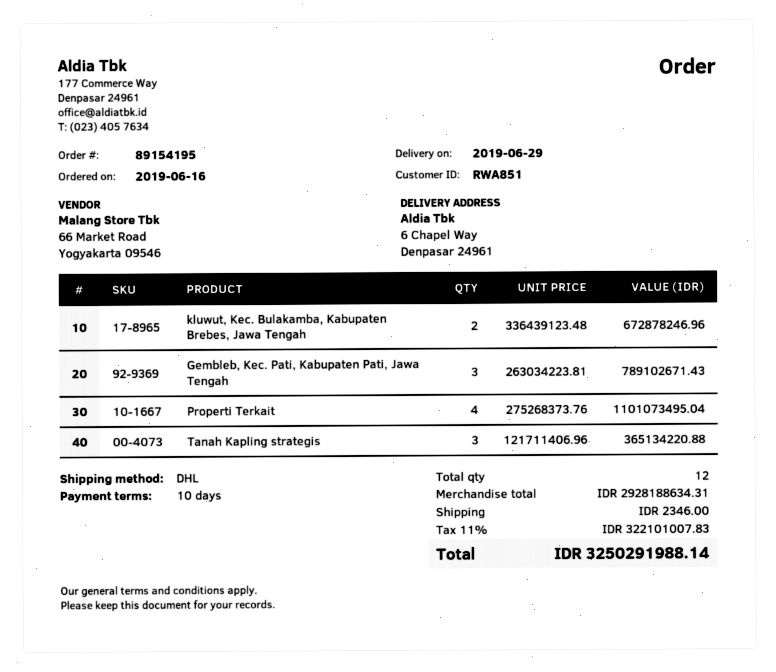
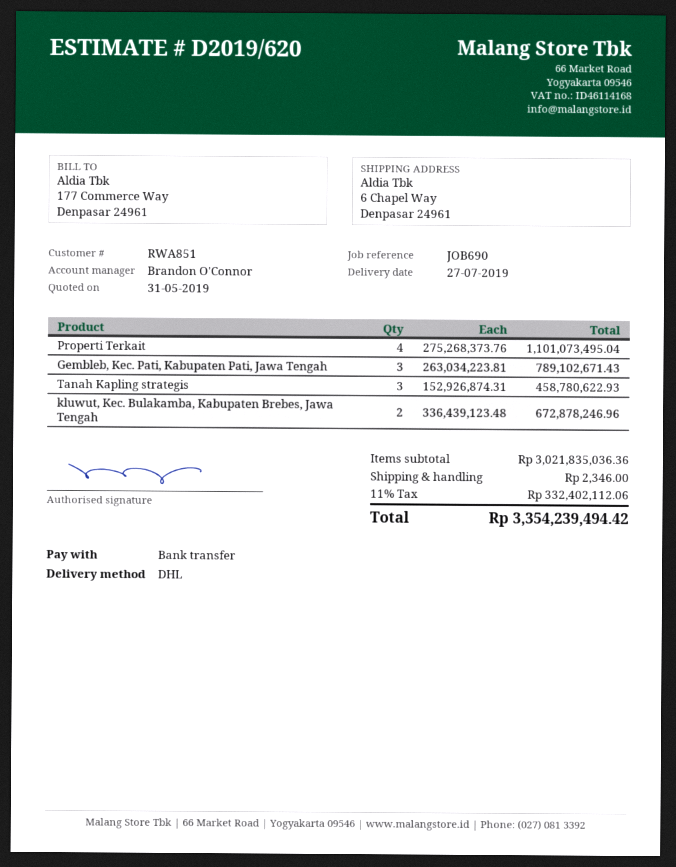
delivery date: 2019-06-29 -> 2019-07-27
Tanah Kapling strategis: 3 x 121711406.96 = 365134220.88 -> 3 x 152926874.31 = 458780622.93
subtotal: 2928188634.31 -> 3021835036.36
tax: 11% = 322101007.83 -> 11% = 332402112.06
total: 3250291988.14 -> 3354239494.42

